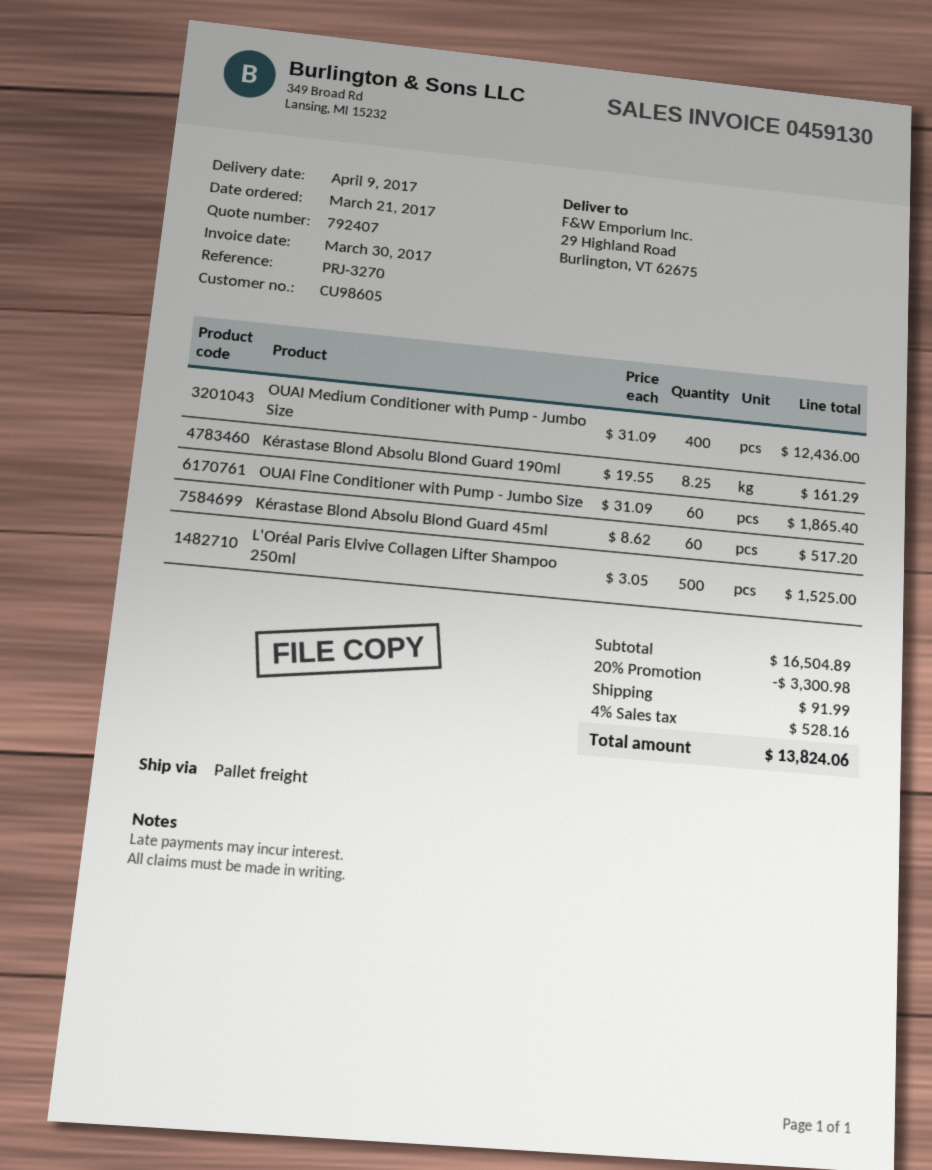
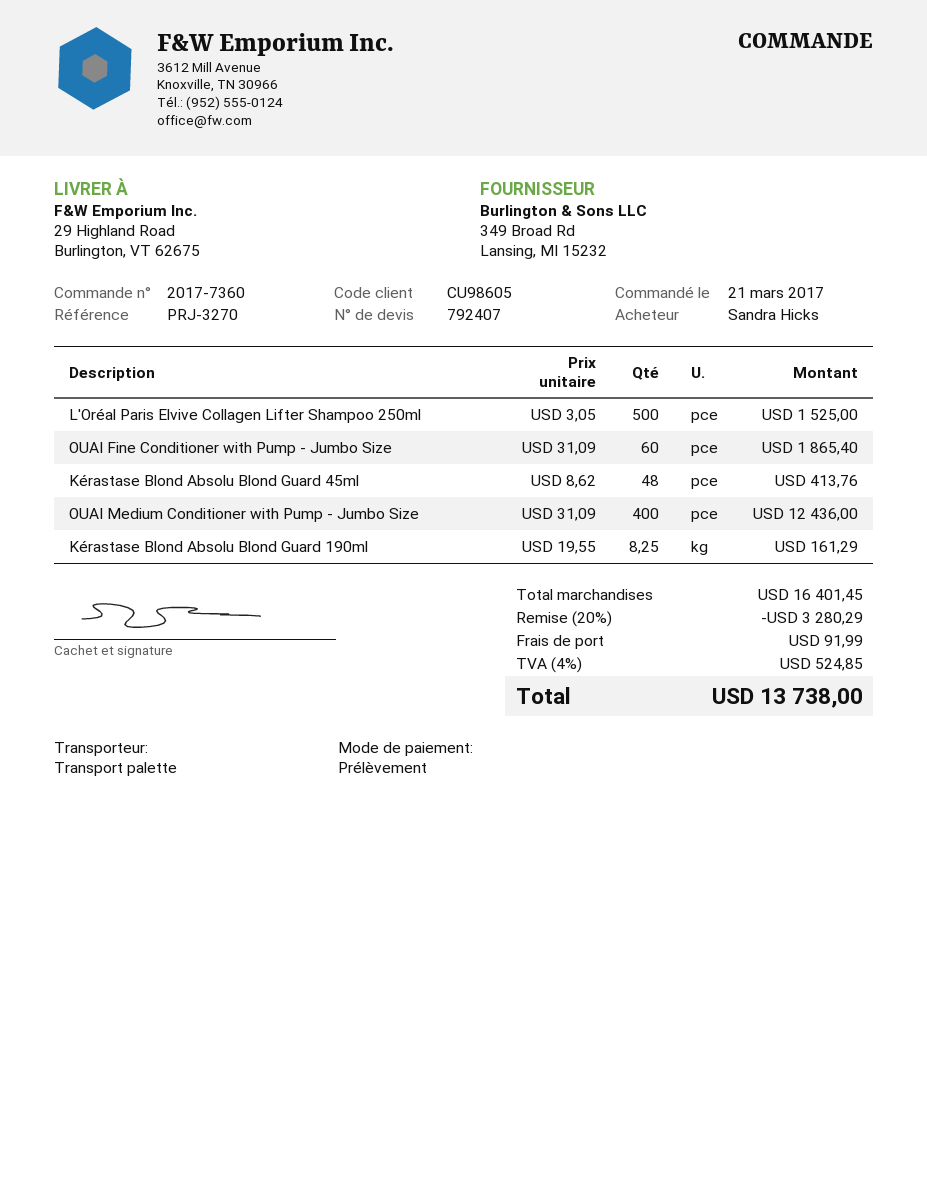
Kérastase Blond Absolu Blond Guard 45ml: 60 x 8.62 = 517.20 -> 48 x 8.62 = 413.76
subtotal: 16504.89 -> 16401.45
discount: 20% = 3300.98 -> 20% = 3280.29
tax: 4% = 528.16 -> 4% = 524.85
total: 13824.06 -> 13738.00

